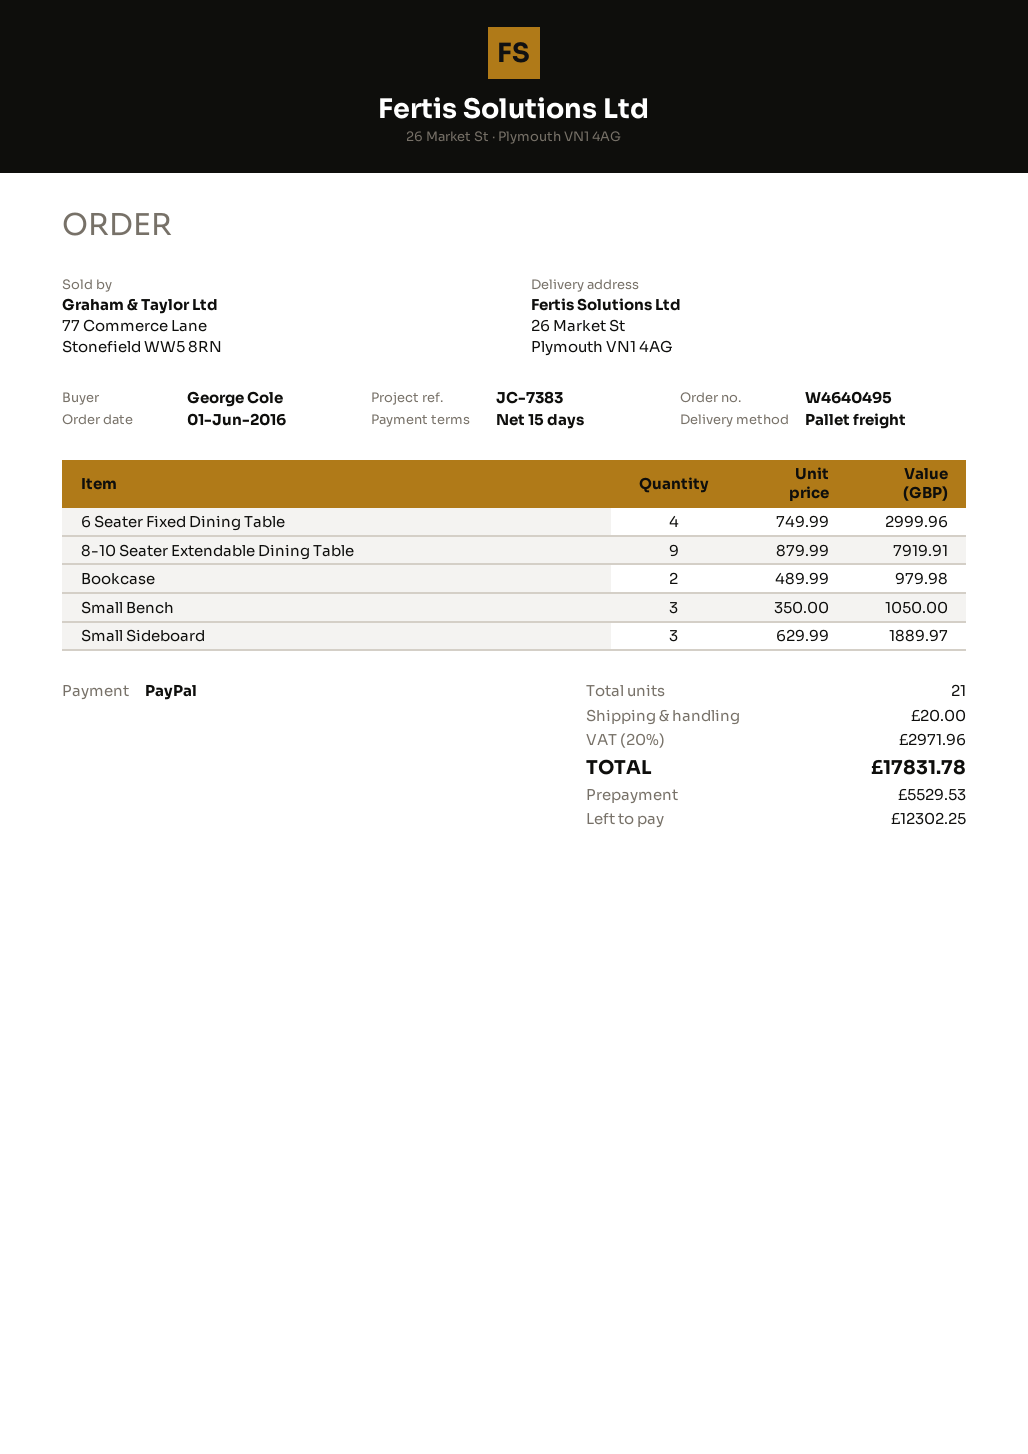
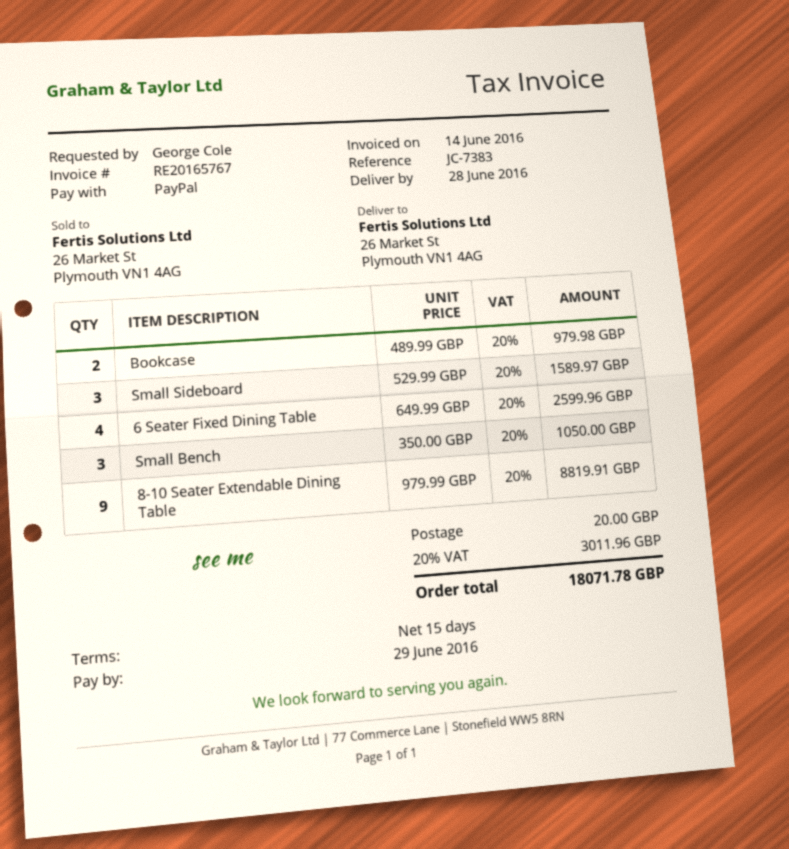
6 Seater Fixed Dining Table: 4 x 749.99 = 2999.96 -> 4 x 649.99 = 2599.96
8-10 Seater Extendable Dining Table: 9 x 879.99 = 7919.91 -> 9 x 979.99 = 8819.91
Small Sideboard: 3 x 629.99 = 1889.97 -> 3 x 529.99 = 1589.97
tax: 20% = 2971.96 -> 20% = 3011.96
total: 17831.78 -> 18071.78

